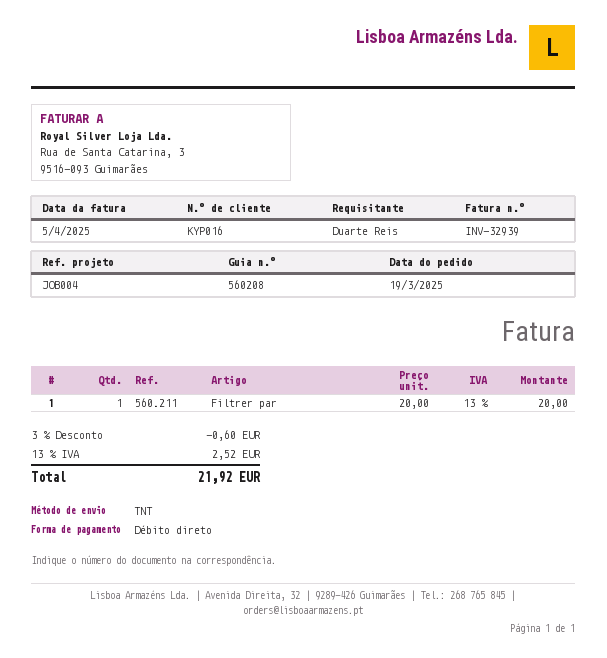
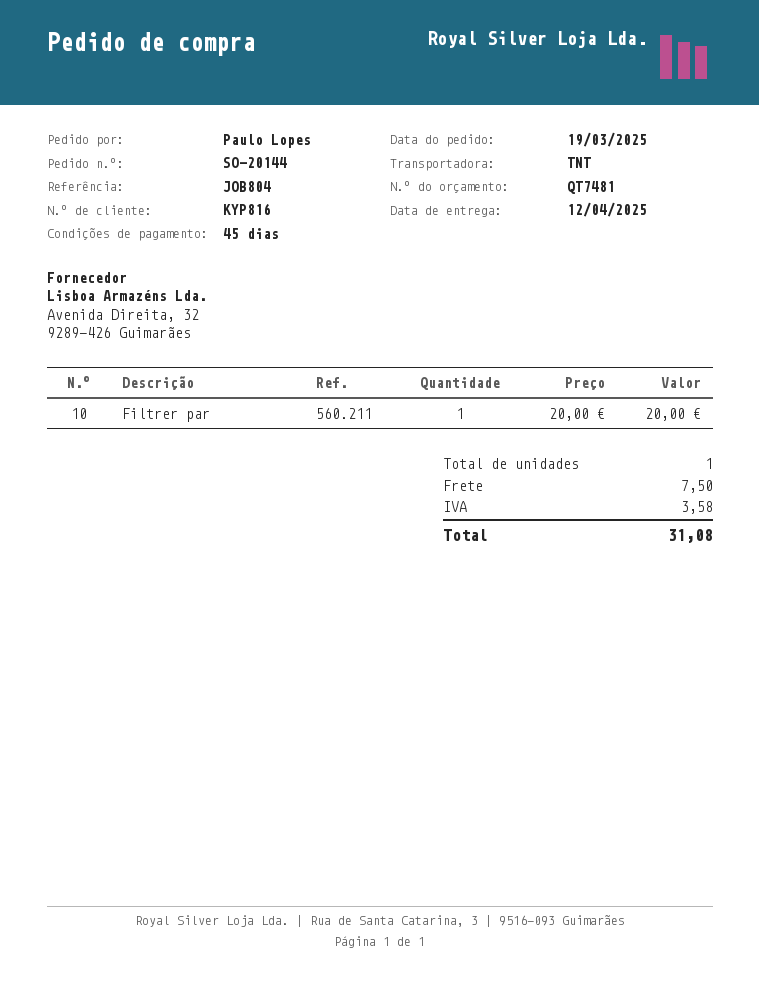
customer number: KYP016 -> KYP816
reference: JOB004 -> JOB804
ordered by: Duarte Reis -> Paulo Lopes
discount: 3% = 0.60 -> none
shipping: none -> 7.50
tax: 2.52 -> 3.58
total: 21.92 -> 31.08

